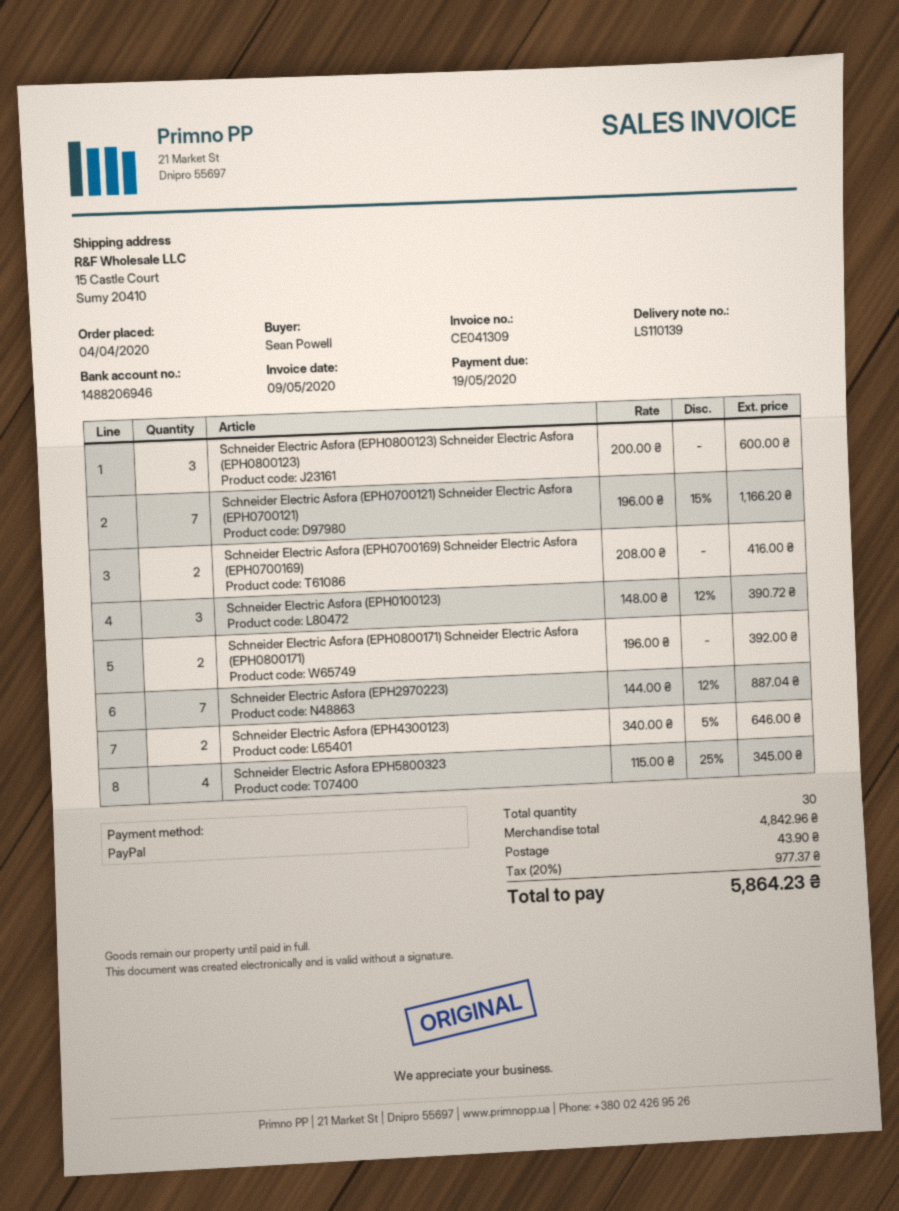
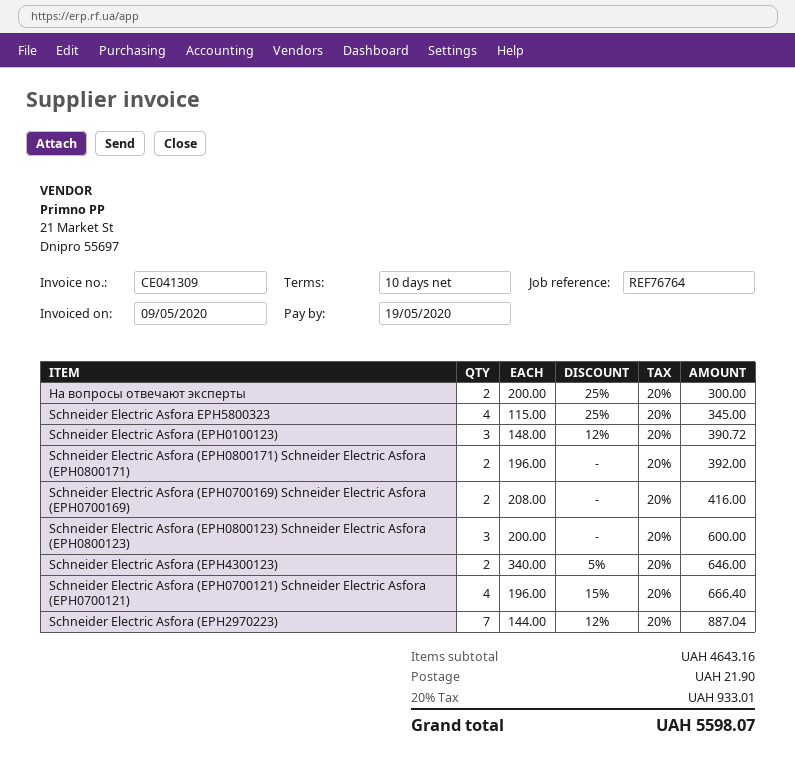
Schneider Electric Asfora (EPH0700121) Schneider Electric Asfora (EPH0700121): 7 x 196.00 - 15% = 1166.20 -> 4 x 196.00 - 15% = 666.40
На вопросы отвечают эксперты: none -> 2 x 200.00 - 25% = 300.00
subtotal: 4842.96 -> 4643.16
shipping: 43.90 -> 21.90
tax: 20% = 977.37 -> 20% = 933.01
total: 5864.23 -> 5598.07

